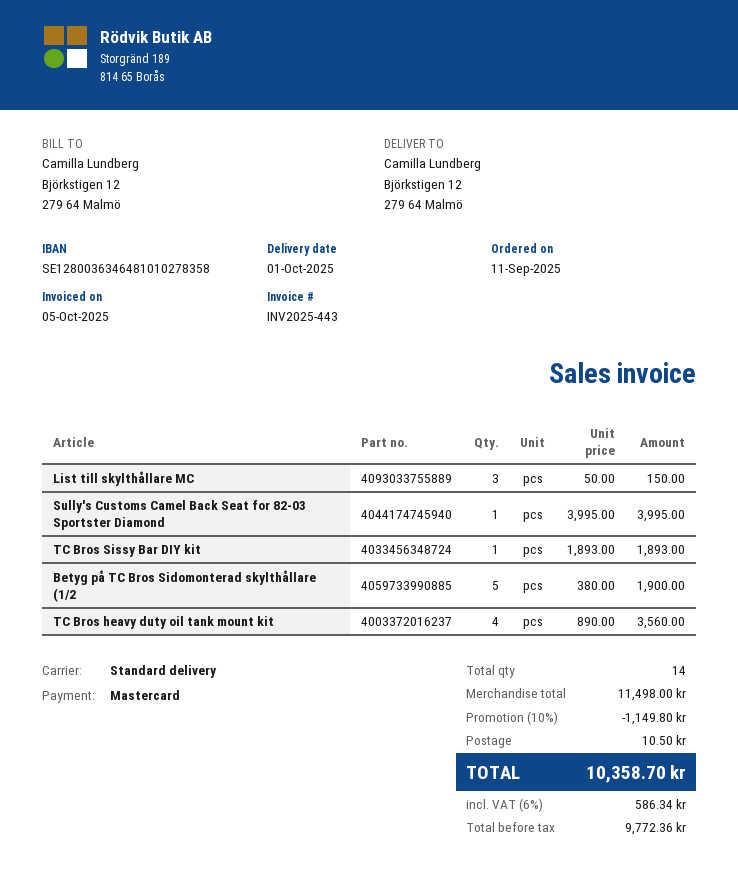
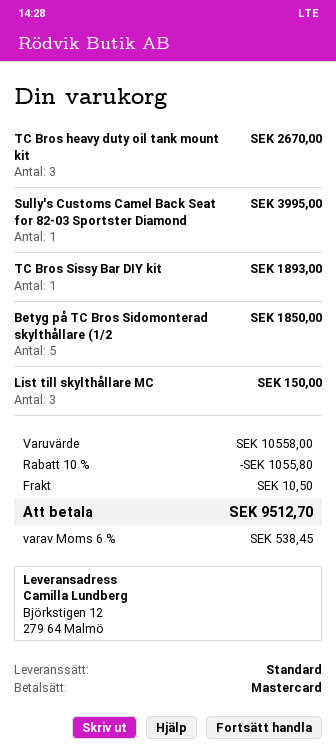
Betyg på TC Bros Sidomonterad skylthållare (1/2: 5 for 1900.00 -> 5 for 1850.00
TC Bros heavy duty oil tank mount kit: 4 for 3560.00 -> 3 for 2670.00
subtotal: 11498.00 -> 10558.00
discount: 10% = 1149.80 -> 10% = 1055.80
tax: 6% = 586.34 -> 6% = 538.45
total: 10358.70 -> 9512.70

